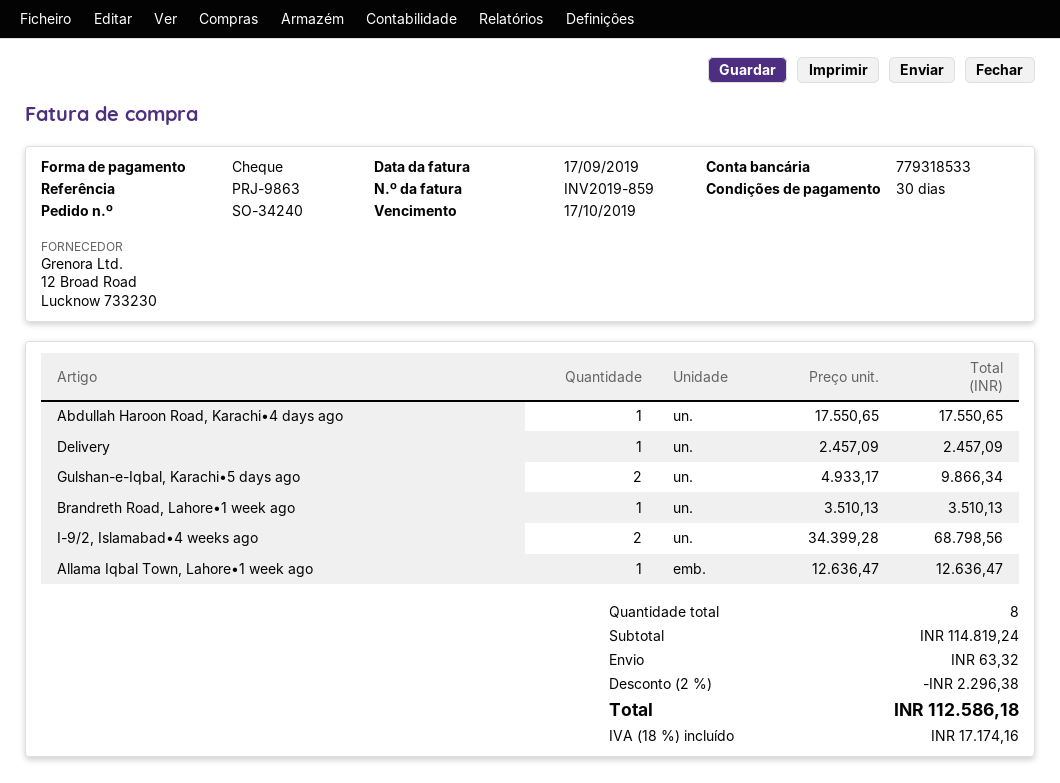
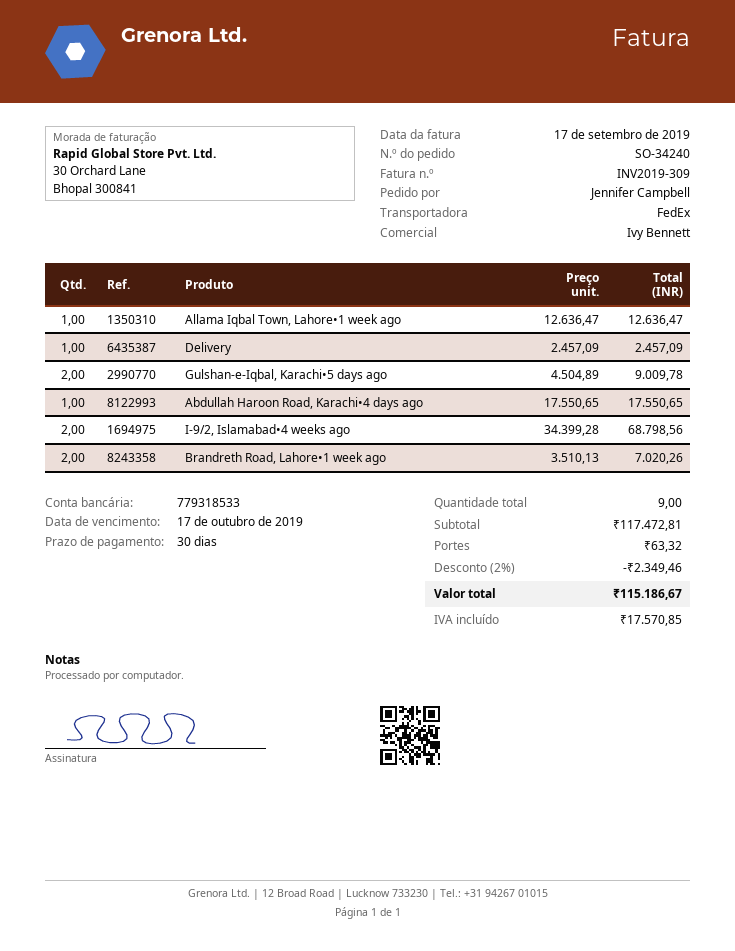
invoice number: INV2019-859 -> INV2019-309
Gulshan-e-Iqbal, Karachi•5 days ago: 2 x 4933.17 = 9866.34 -> 2 x 4504.89 = 9009.78
Brandreth Road, Lahore•1 week ago: 1 x 3510.13 = 3510.13 -> 2 x 3510.13 = 7020.26
total quantity: 8 -> 9
subtotal: 114819.24 -> 117472.81
discount: 2% = 2296.38 -> 2% = 2349.46
tax: 17174.16 -> 17570.85
total: 112586.18 -> 115186.67

